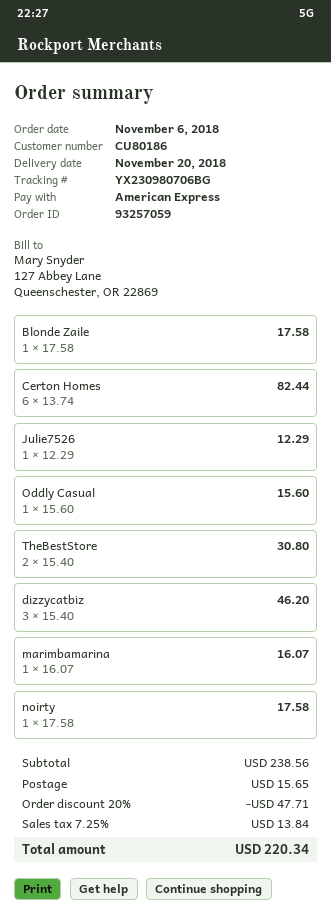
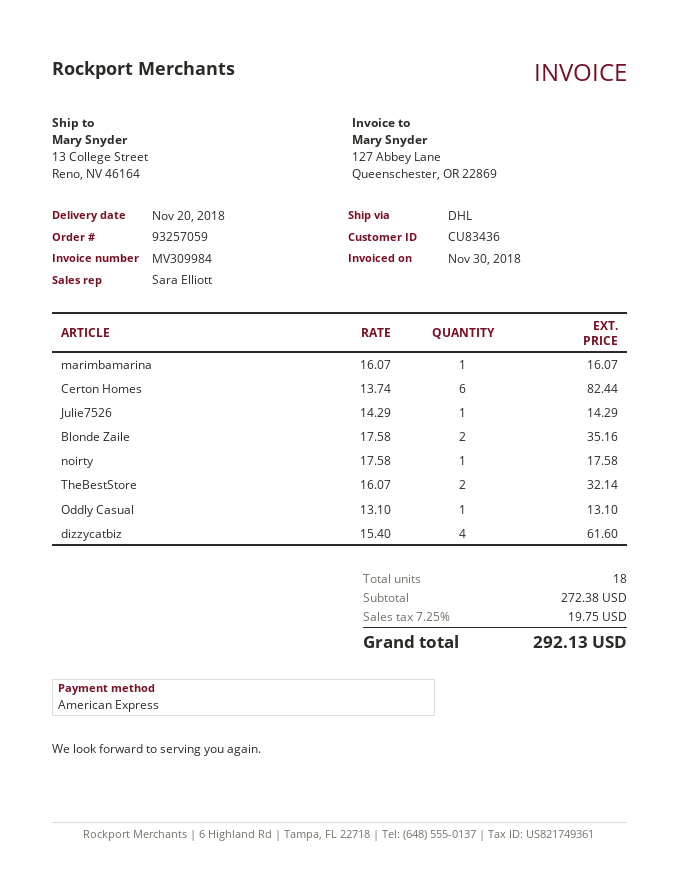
customer number: CU80186 -> CU83436
Blonde Zaile: 1 x 17.58 = 17.58 -> 2 x 17.58 = 35.16
Julie7526: 1 x 12.29 = 12.29 -> 1 x 14.29 = 14.29
Oddly Casual: 1 x 15.60 = 15.60 -> 1 x 13.10 = 13.10
TheBestStore: 2 x 15.40 = 30.80 -> 2 x 16.07 = 32.14
dizzycatbiz: 3 x 15.40 = 46.20 -> 4 x 15.40 = 61.60
subtotal: 238.56 -> 272.38
discount: 20% = 47.71 -> none
shipping: 15.65 -> none
tax: 7.25% = 13.84 -> 7.25% = 19.75
total: 220.34 -> 292.13

